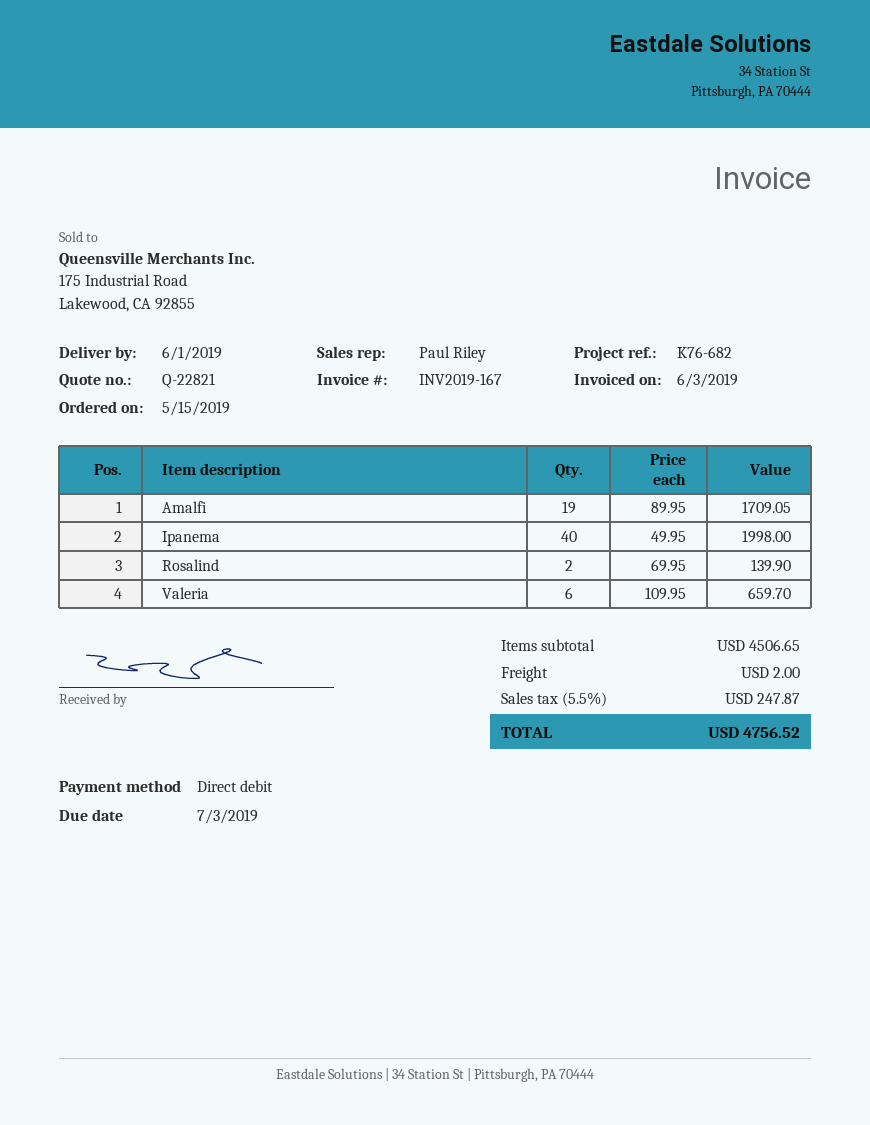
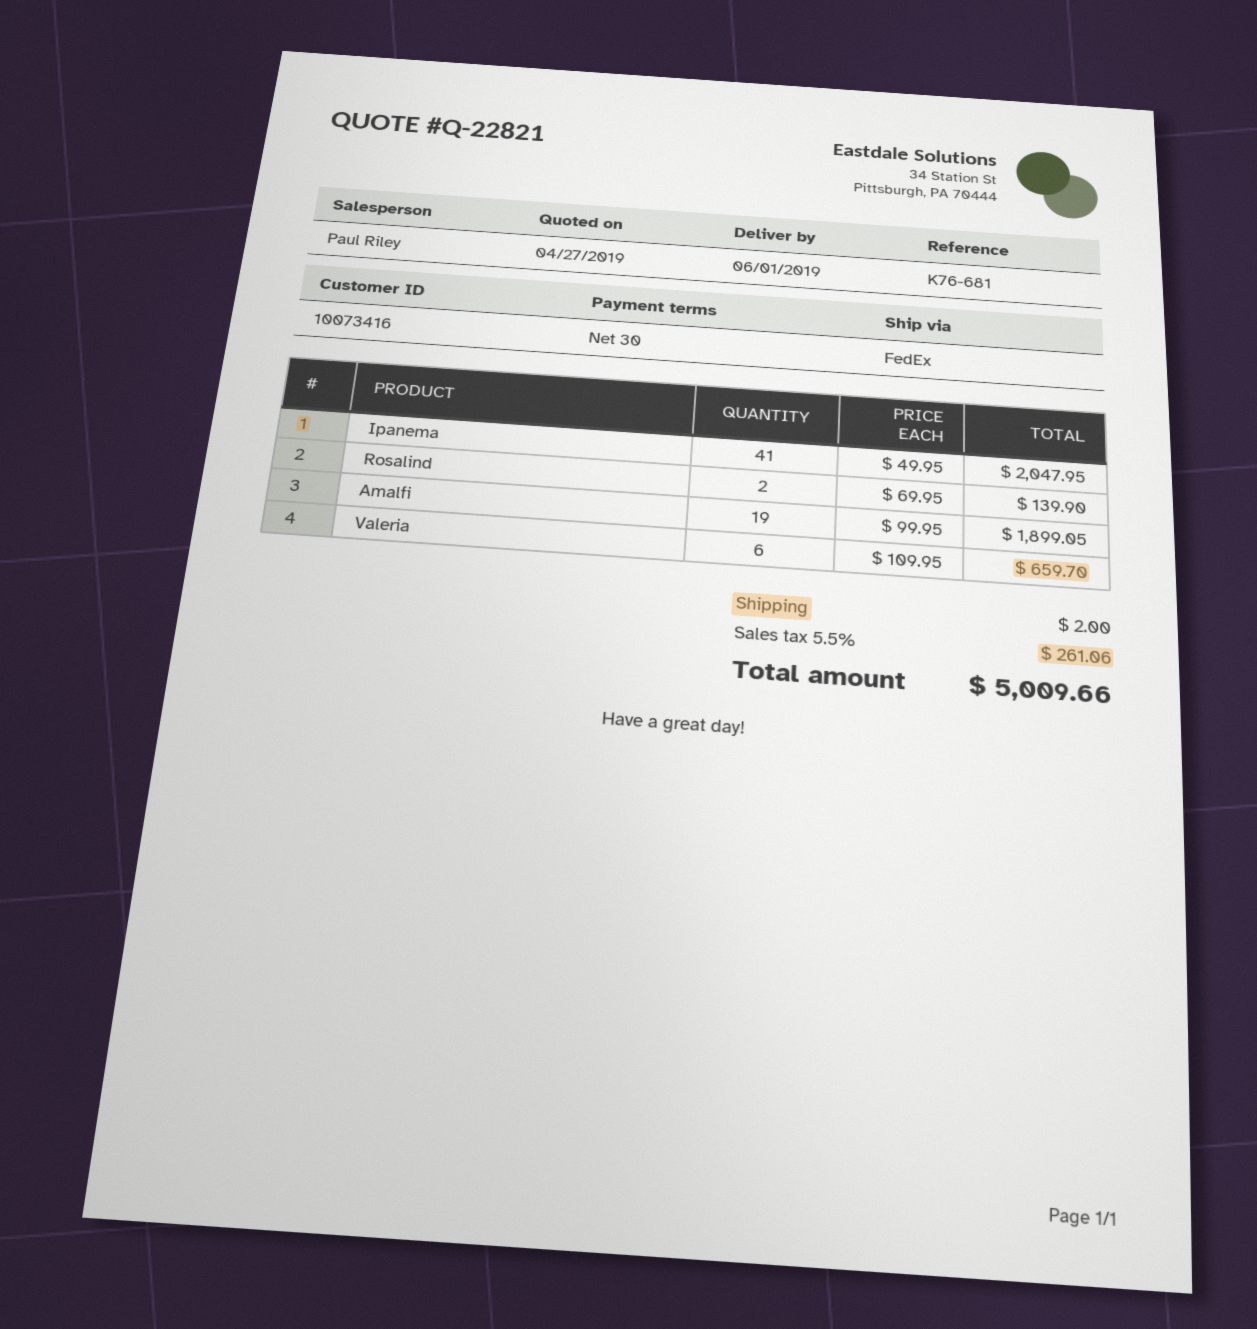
reference: K76-682 -> K76-681
Amalfi: 19 x 89.95 = 1709.05 -> 19 x 99.95 = 1899.05
Ipanema: 40 x 49.95 = 1998.00 -> 41 x 49.95 = 2047.95
tax: 5.5% = 247.87 -> 5.5% = 261.06
total: 4756.52 -> 5009.66

